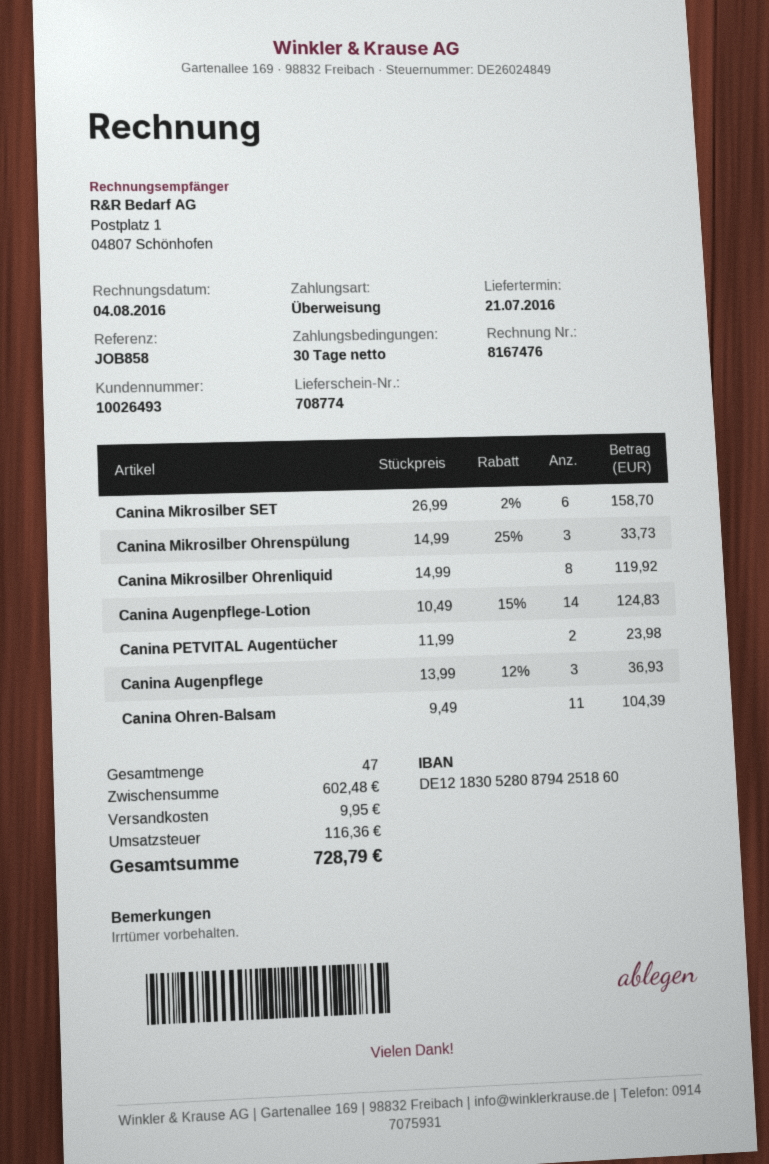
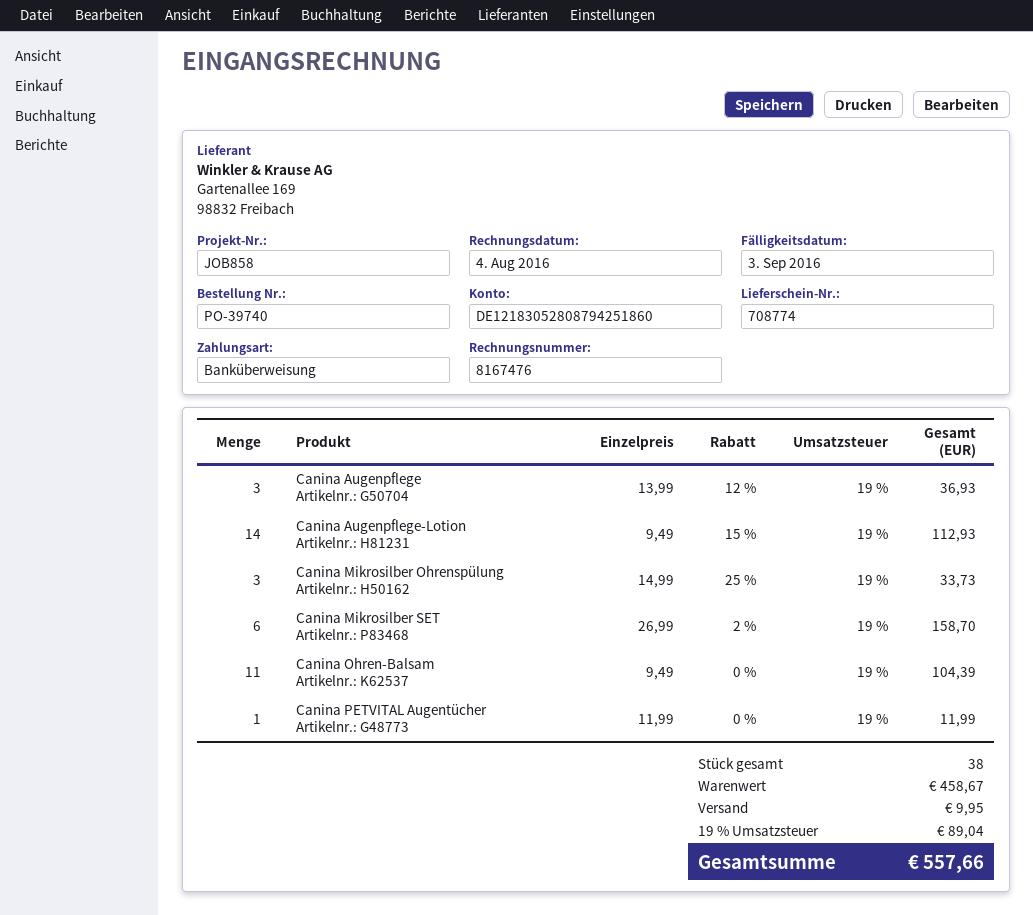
Canina Mikrosilber Ohrenliquid: 8 x 14.99 = 119.92 -> none
Canina Augenpflege-Lotion: 14 x 10.49 - 15% = 124.83 -> 14 x 9.49 - 15% = 112.93
Canina PETVITAL Augentücher: 2 x 11.99 = 23.98 -> 1 x 11.99 = 11.99
total quantity: 47 -> 38
subtotal: 602.48 -> 458.67
tax: 116.36 -> 89.04
total: 728.79 -> 557.66

